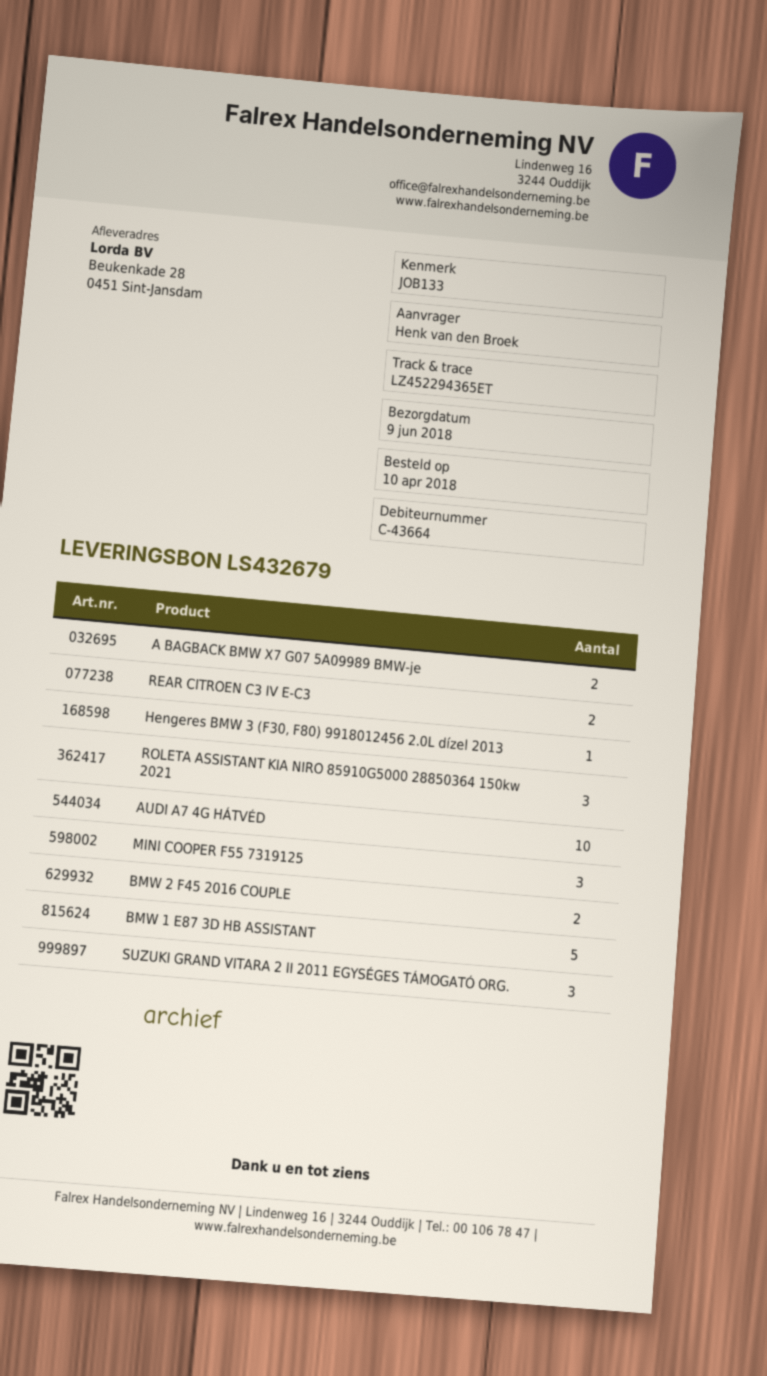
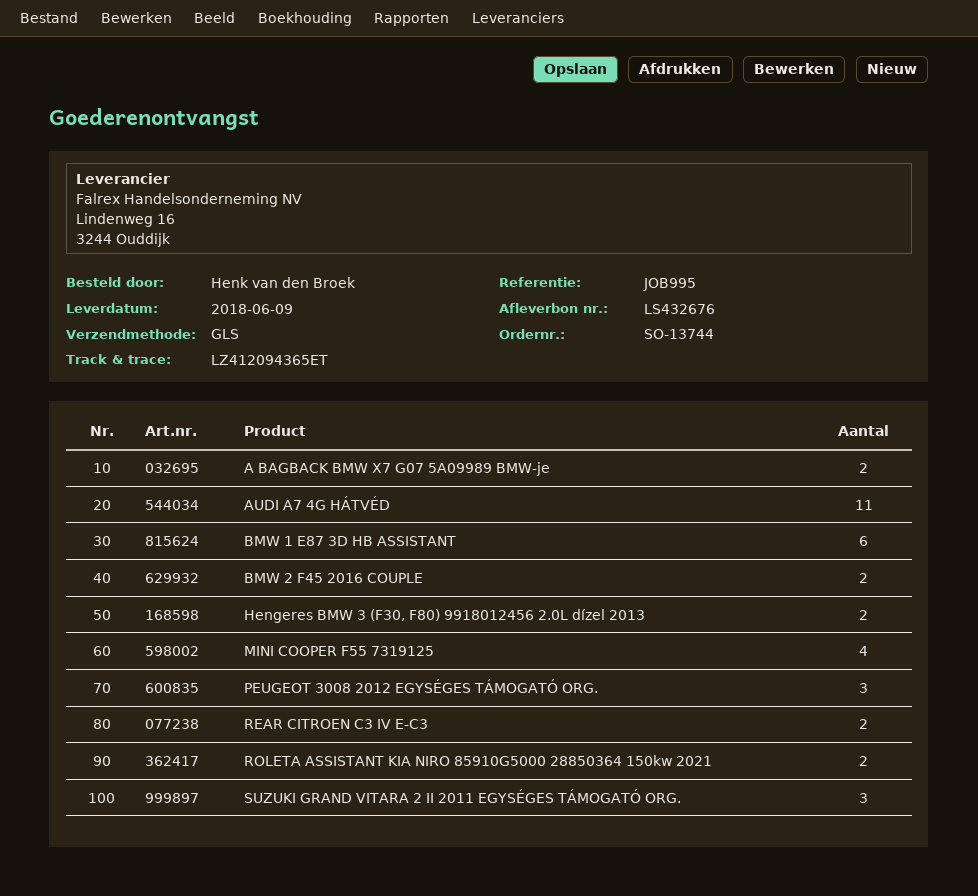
delivery note number: LS432679 -> LS432676
reference: JOB133 -> JOB995
tracking number: LZ452294365ET -> LZ412094365ET
Hengeres BMW 3 (F30, F80) 9918012456 2.0L dízel 2013: 1 -> 2
ROLETA ASSISTANT KIA NIRO 85910G5000 28850364 150kw 2021: 3 -> 2
AUDI A7 4G HÁTVÉD: 10 -> 11
MINI COOPER F55 7319125: 3 -> 4
BMW 1 E87 3D HB ASSISTANT: 5 -> 6
PEUGEOT 3008 2012 EGYSÉGES TÁMOGATÓ ORG.: none -> 3

